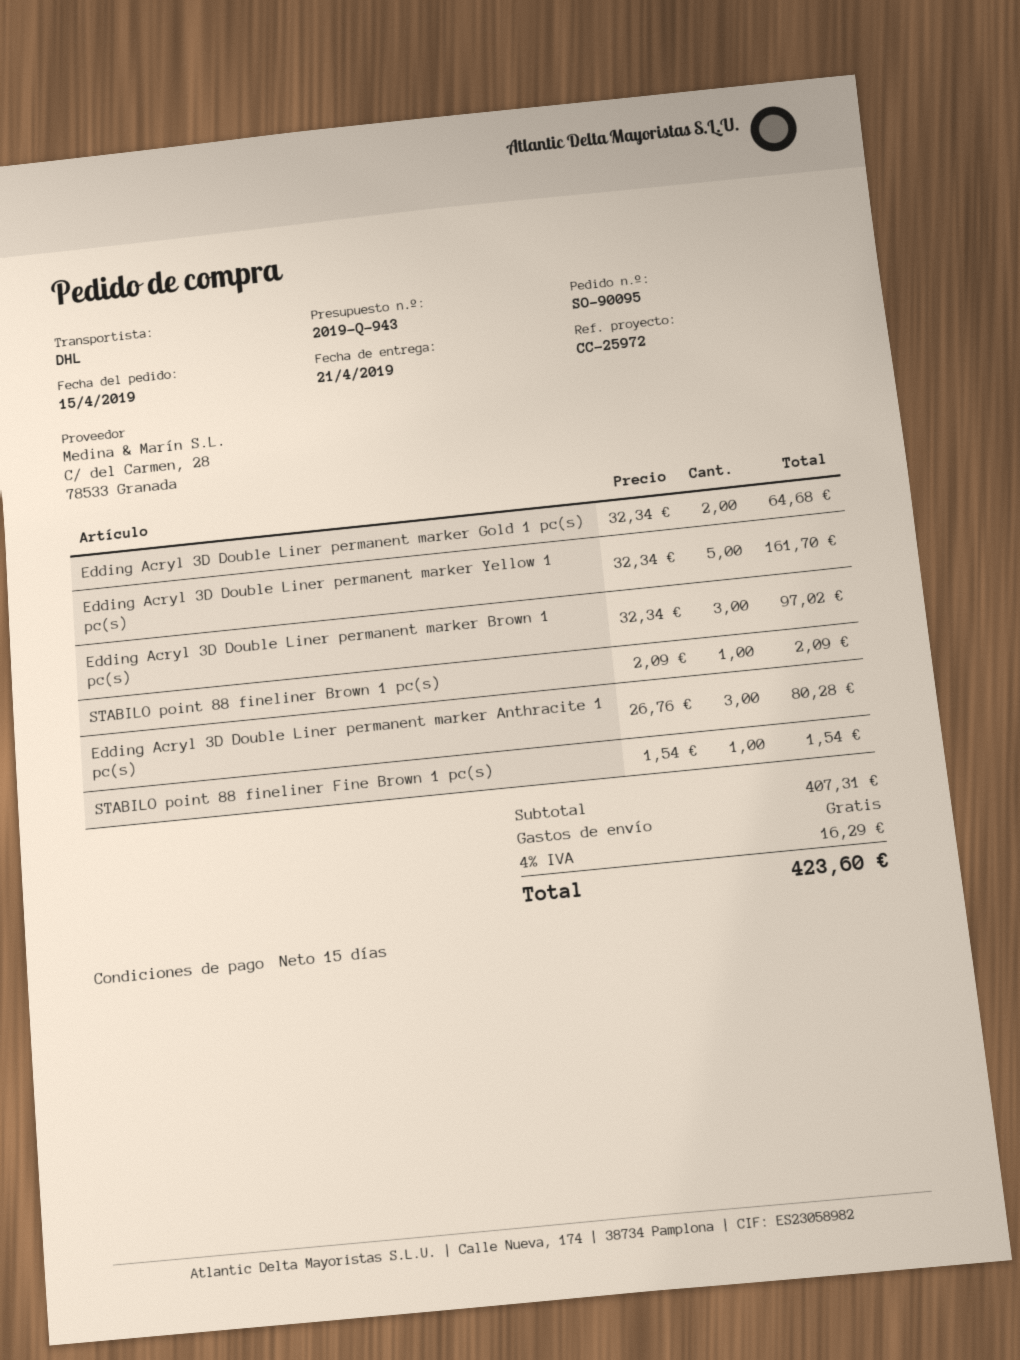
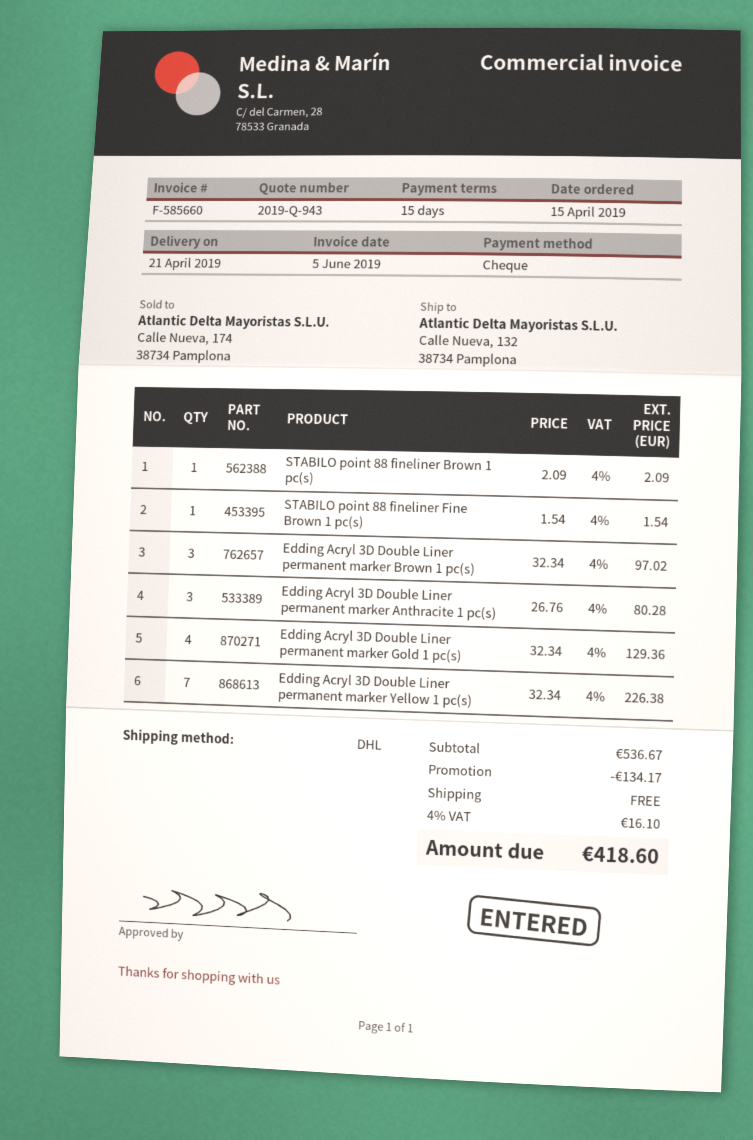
Edding Acryl 3D Double Liner permanent marker Gold 1 pc(s): 2 x 32.34 = 64.68 -> 4 x 32.34 = 129.36
Edding Acryl 3D Double Liner permanent marker Yellow 1 pc(s): 5 x 32.34 = 161.70 -> 7 x 32.34 = 226.38
subtotal: 407.31 -> 536.67
discount: none -> 134.17
tax: 4% = 16.29 -> 4% = 16.10
total: 423.60 -> 418.60

